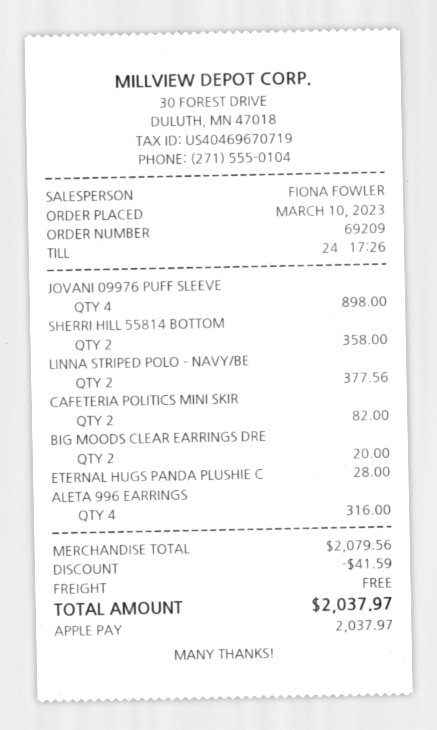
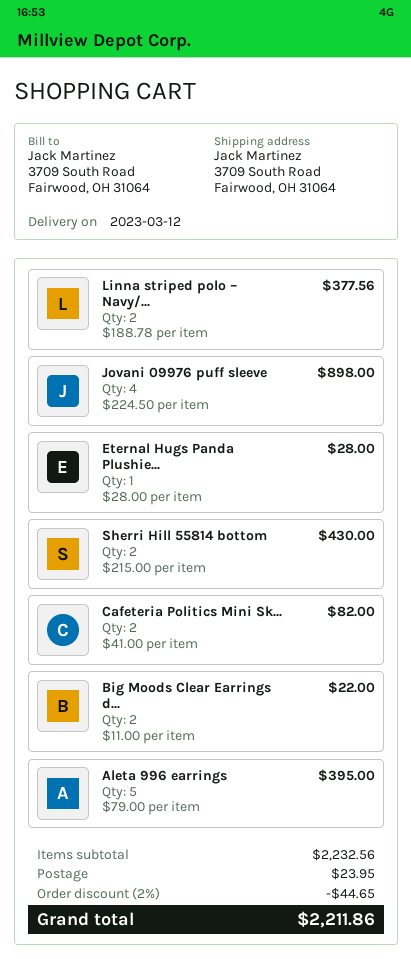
SHERRI HILL 55814 BOTTOM: 2 for 358.00 -> 2 for 430.00
BIG MOODS CLEAR EARRINGS DRE: 2 for 20.00 -> 2 for 22.00
ALETA 996 EARRINGS: 4 for 316.00 -> 5 for 395.00
subtotal: 2079.56 -> 2232.56
discount: 41.59 -> 44.65
shipping: 0.00 -> 23.95
total: 2037.97 -> 2211.86

